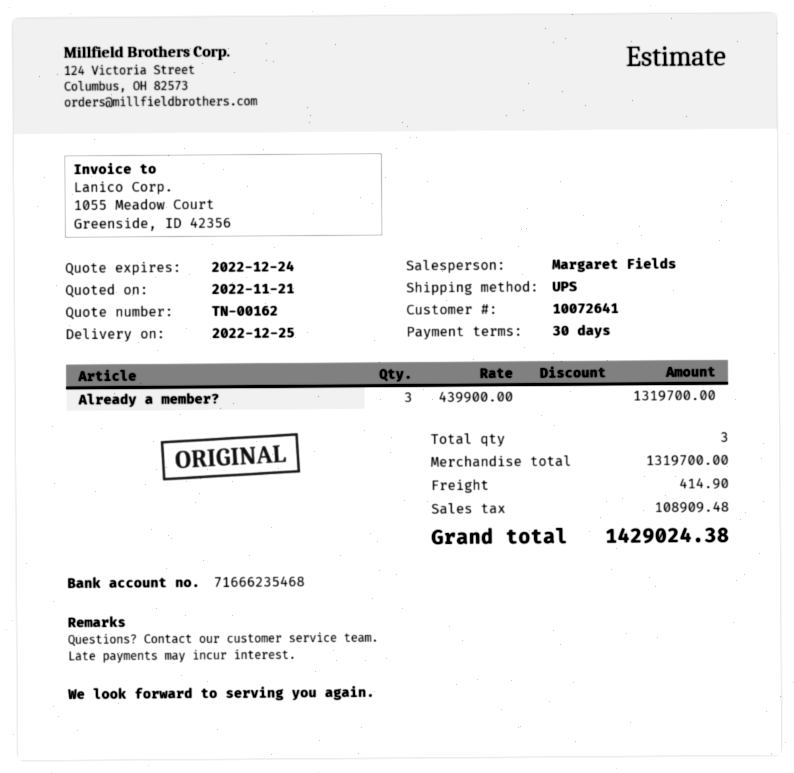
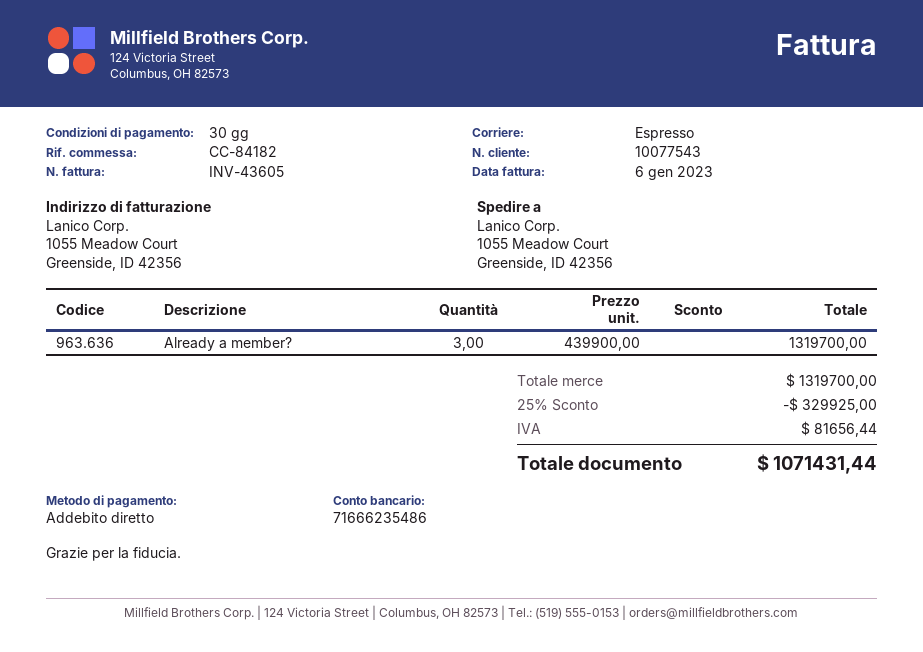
customer number: 10072641 -> 10077543
bank account: 71666235468 -> 71666235486
shipping method: UPS -> express
discount: none -> 25% = 329925.00
shipping: 414.90 -> none
tax: 108909.48 -> 81656.44
total: 1429024.38 -> 1071431.44

